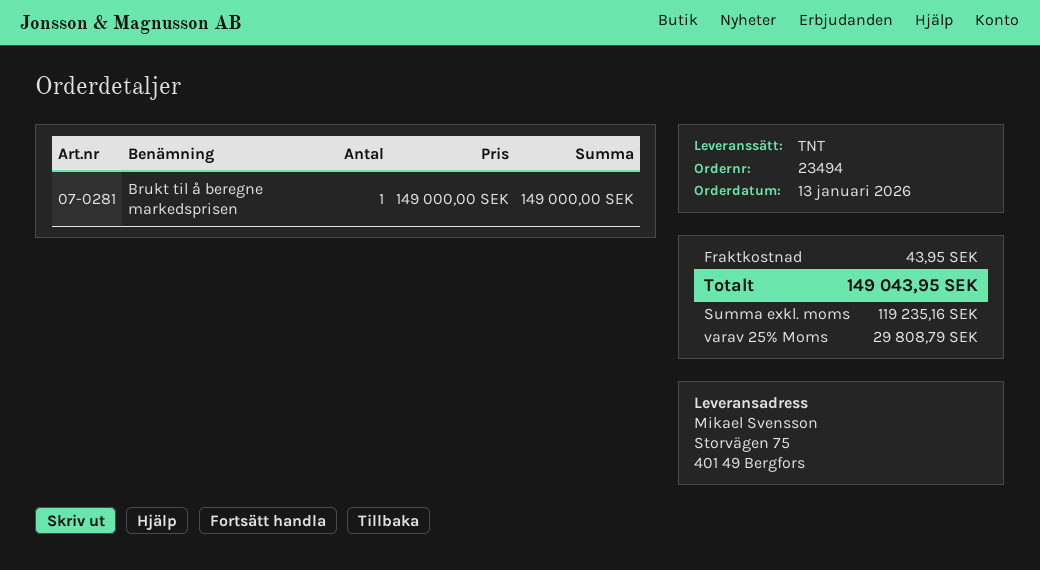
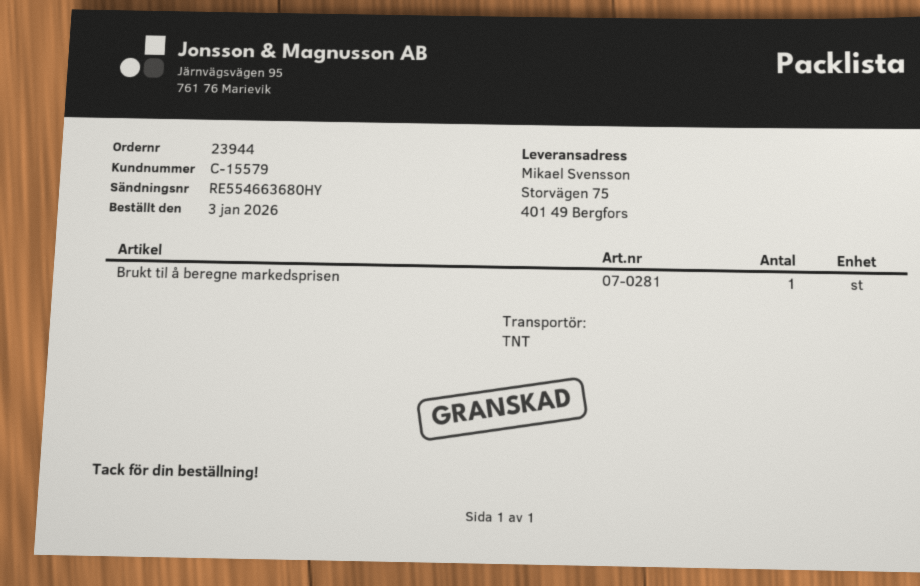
order number: 23494 -> 23944
order date: 2026-01-13 -> 2026-01-03

